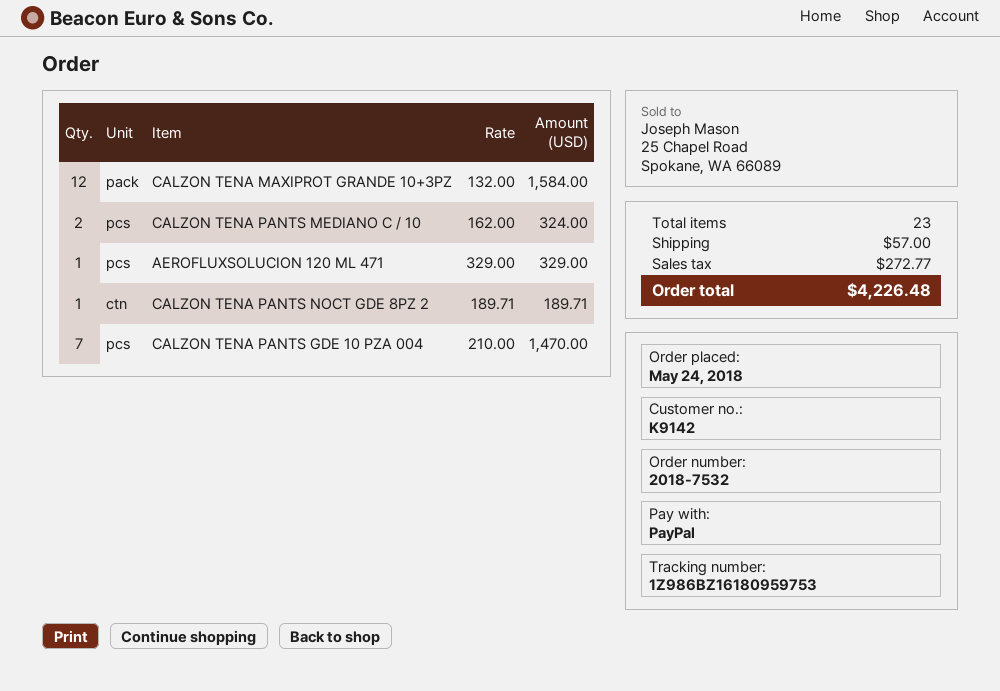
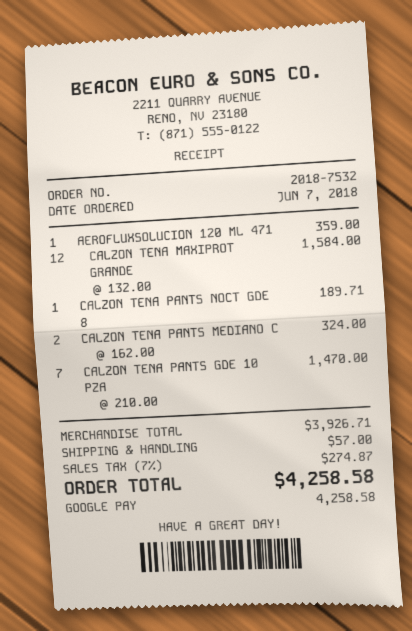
order date: 2018-05-24 -> 2018-06-07
payment method: PayPal -> Google Pay
AEROFLUXSOLUCION 120 ML 471: 1 x 329.00 = 329.00 -> 1 x 359.00 = 359.00
tax: 272.77 -> 274.87
total: 4226.48 -> 4258.58

